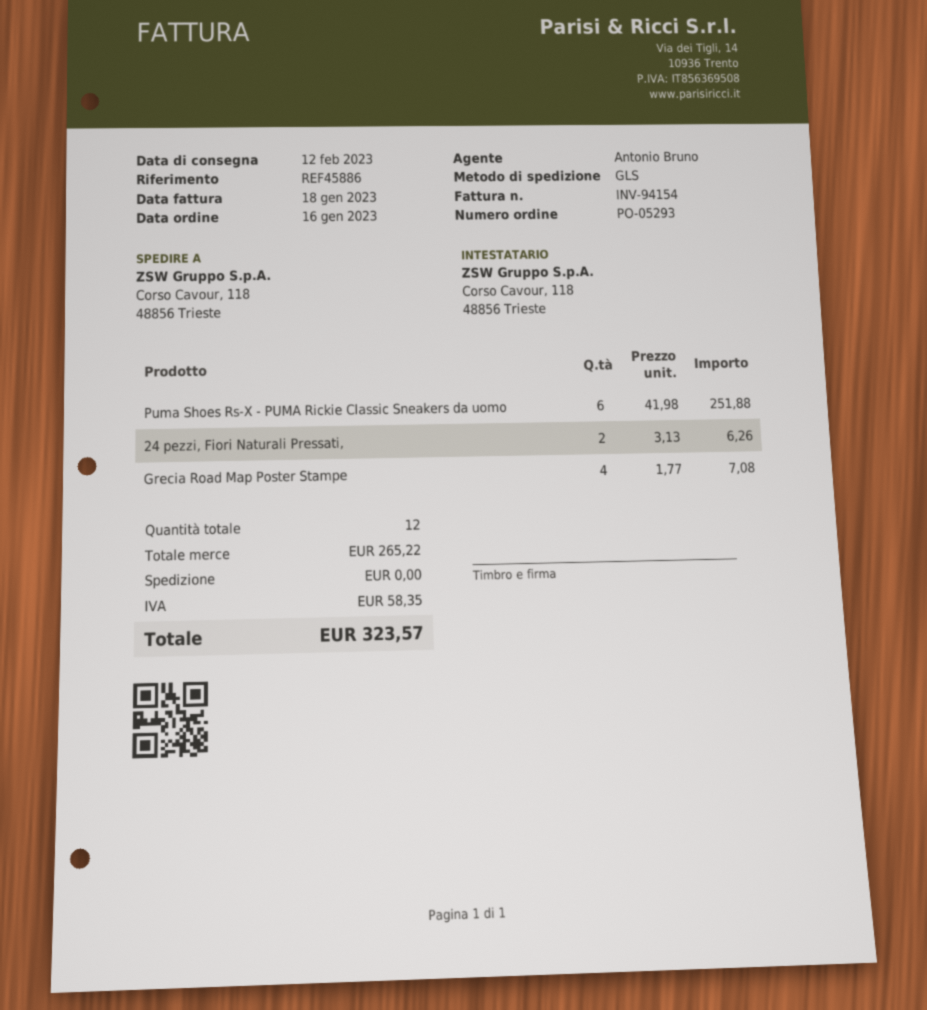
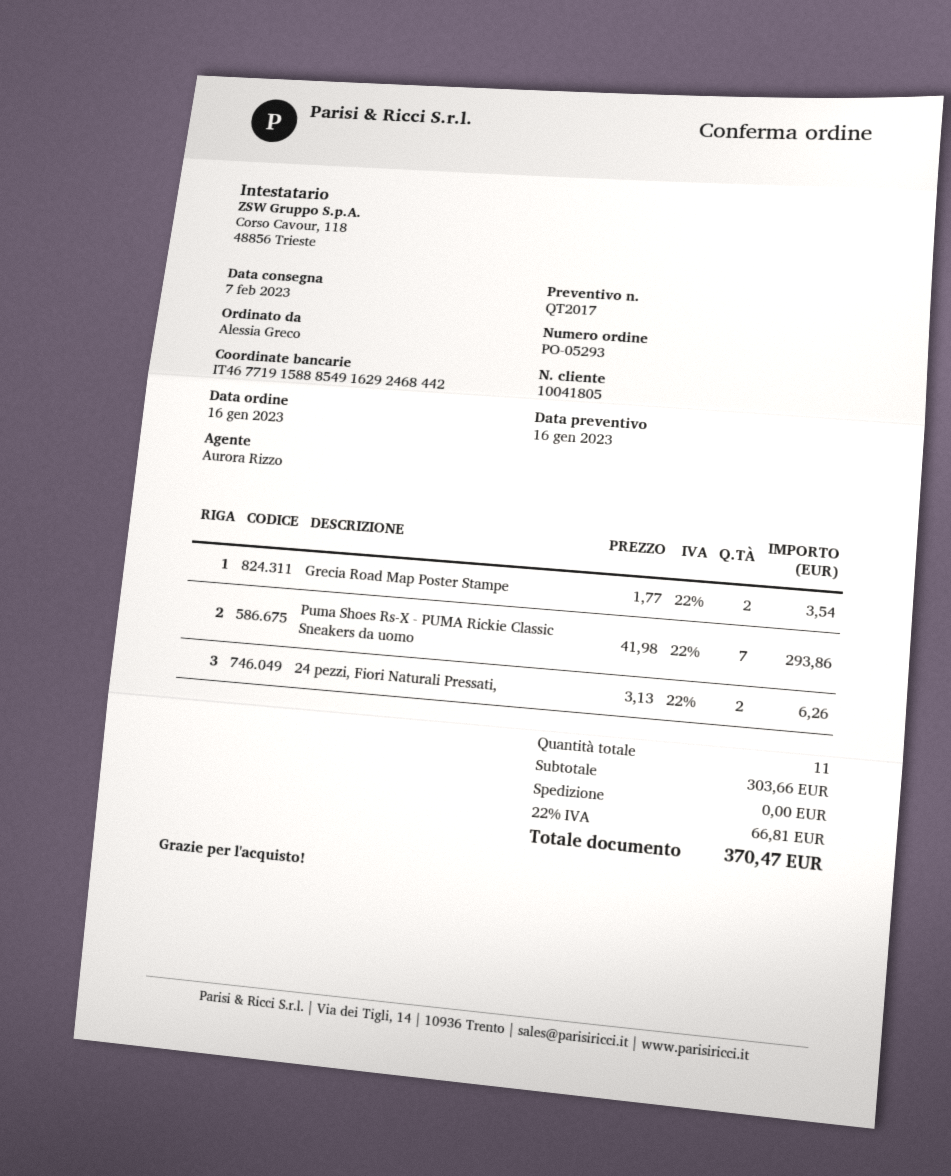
delivery date: 2023-02-12 -> 2023-02-07
sales rep: Antonio Bruno -> Aurora Rizzo
Puma Shoes Rs-X - PUMA Rickie Classic Sneakers da uomo: 6 x 41.98 = 251.88 -> 7 x 41.98 = 293.86
Grecia Road Map Poster Stampe: 4 x 1.77 = 7.08 -> 2 x 1.77 = 3.54
total quantity: 12 -> 11
subtotal: 265.22 -> 303.66
tax: 58.35 -> 66.81
total: 323.57 -> 370.47

